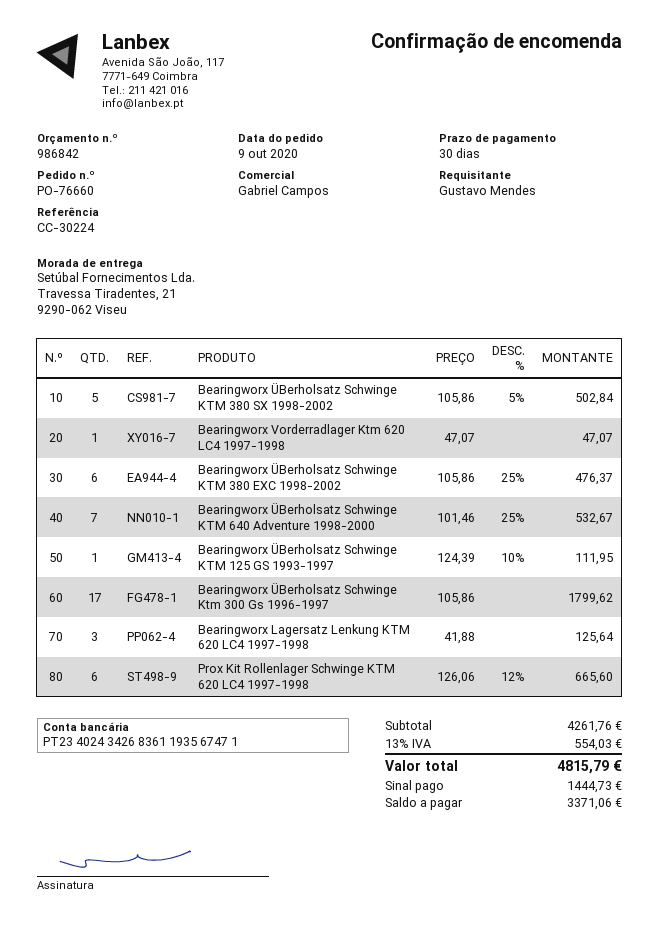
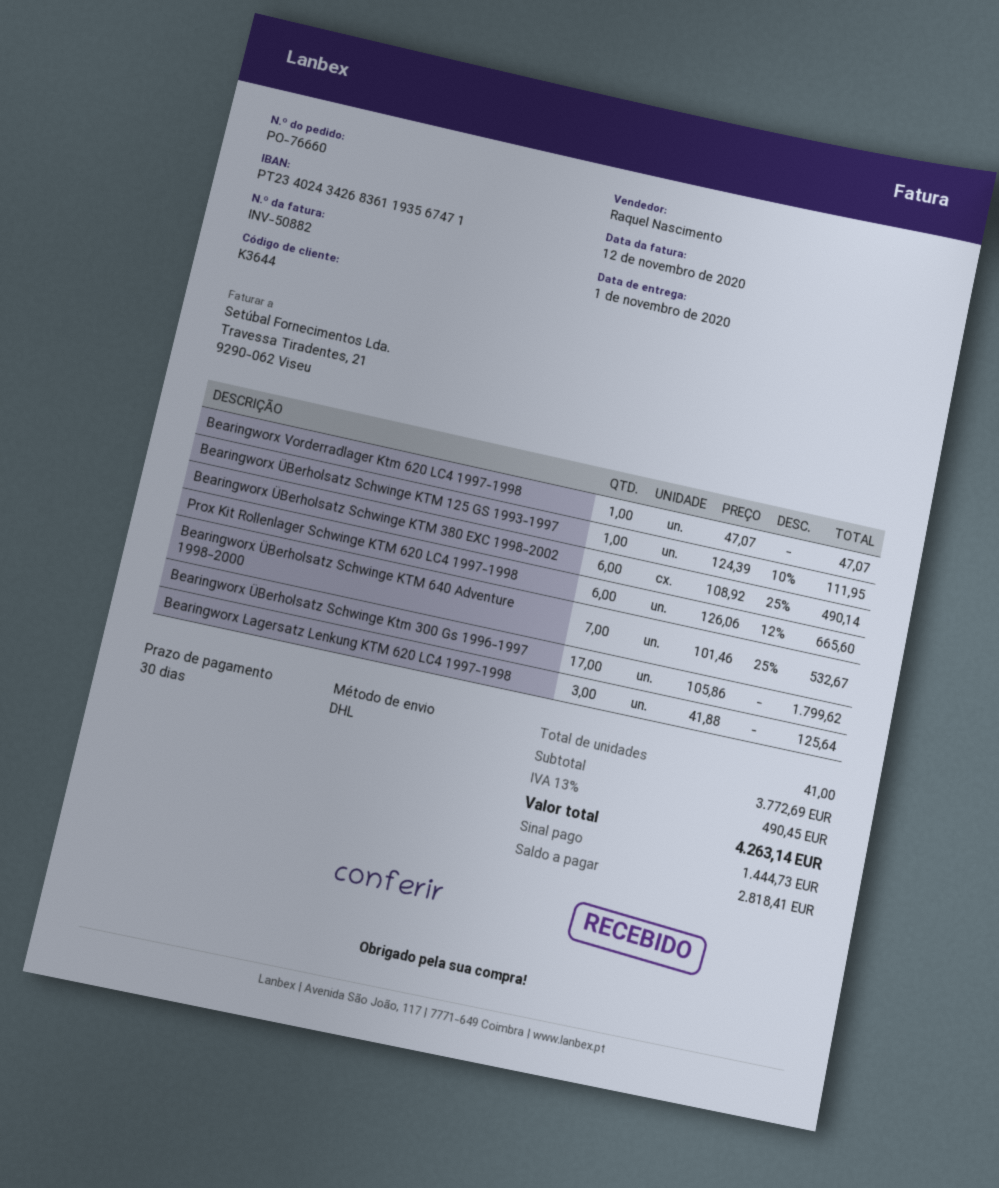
sales rep: Gabriel Campos -> Raquel Nascimento
Bearingworx ÜBerholsatz Schwinge KTM 380 SX 1998-2002: 5 x 105.86 - 5% = 502.84 -> none
Bearingworx ÜBerholsatz Schwinge KTM 380 EXC 1998-2002: 6 x 105.86 - 25% = 476.37 -> 6 x 108.92 - 25% = 490.14
subtotal: 4261.76 -> 3772.69
tax: 13% = 554.03 -> 13% = 490.45
total: 4815.79 -> 4263.14
balance: 3371.06 -> 2818.41

